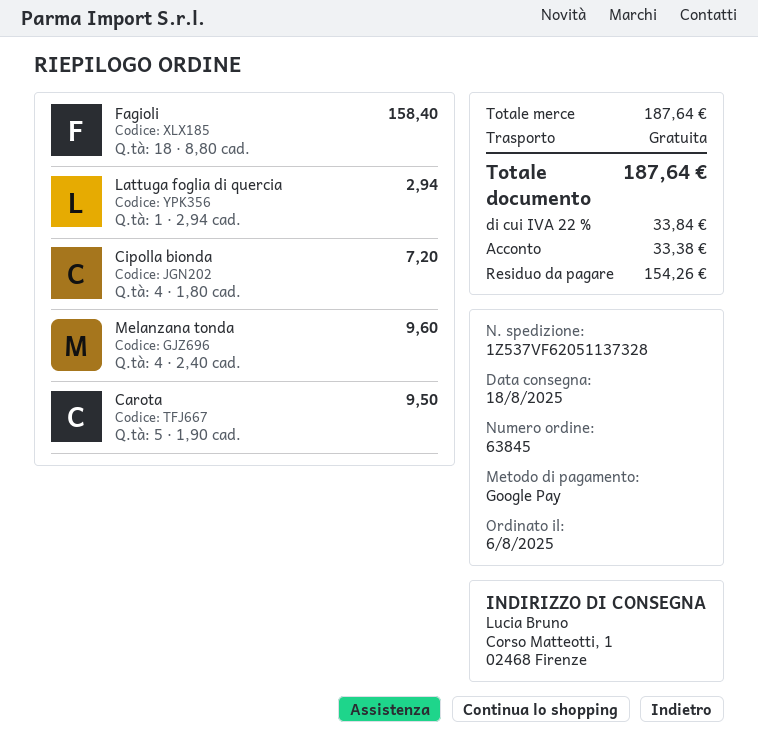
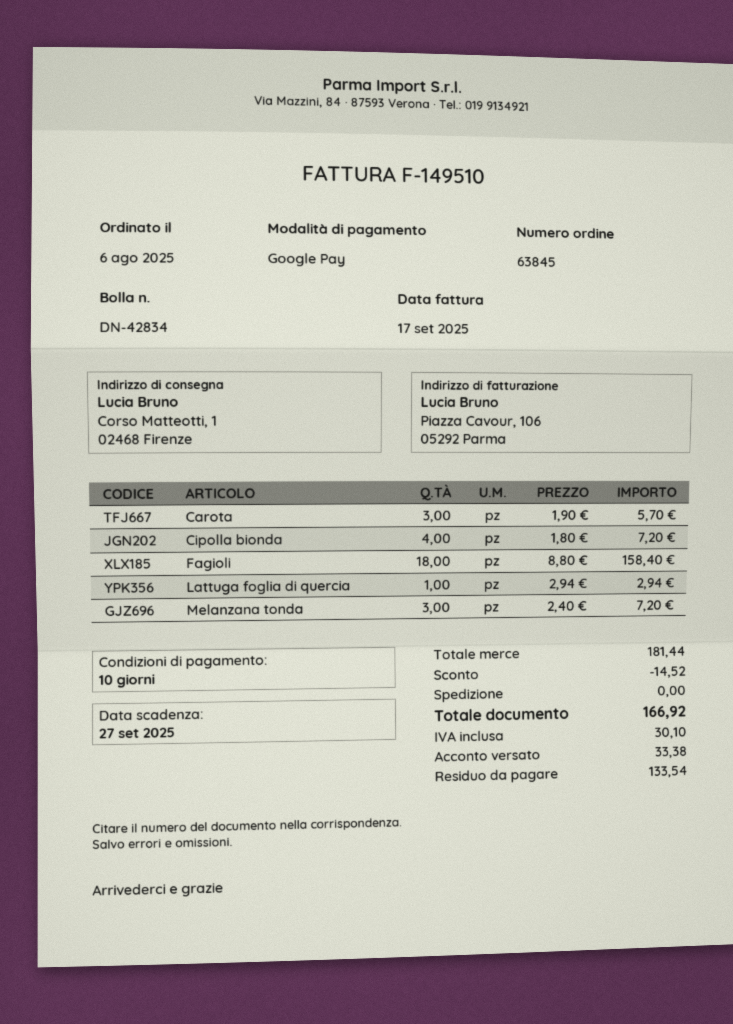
Melanzana tonda: 4 x 2.40 = 9.60 -> 3 x 2.40 = 7.20
Carota: 5 x 1.90 = 9.50 -> 3 x 1.90 = 5.70
subtotal: 187.64 -> 181.44
discount: none -> 14.52
tax: 33.84 -> 30.10
total: 187.64 -> 166.92
balance: 154.26 -> 133.54

